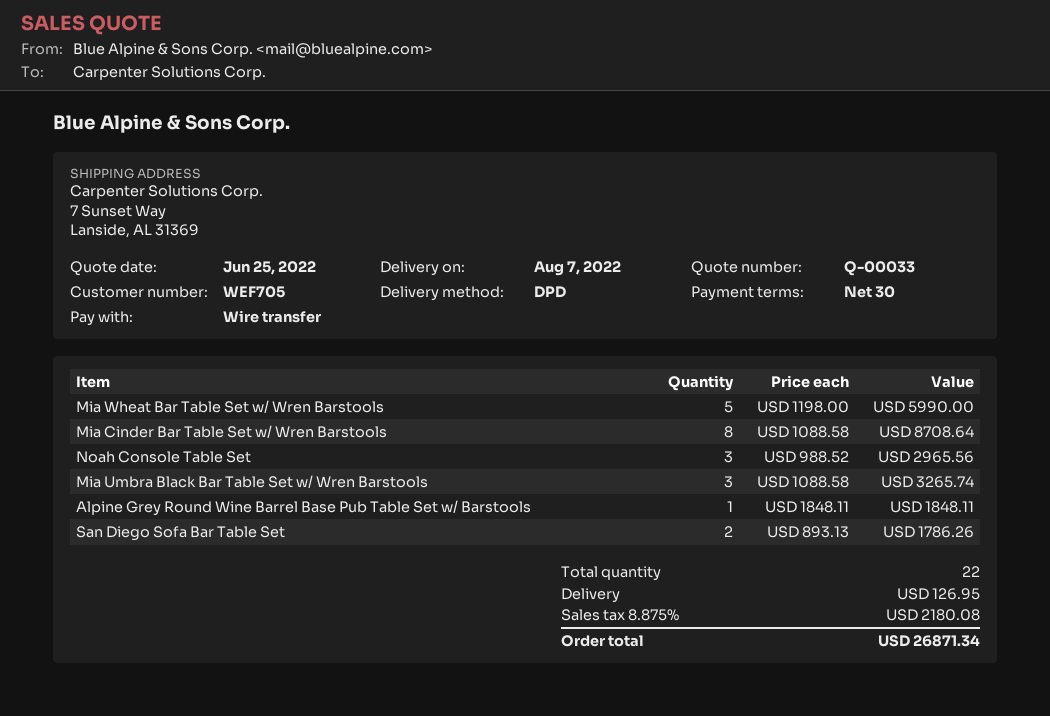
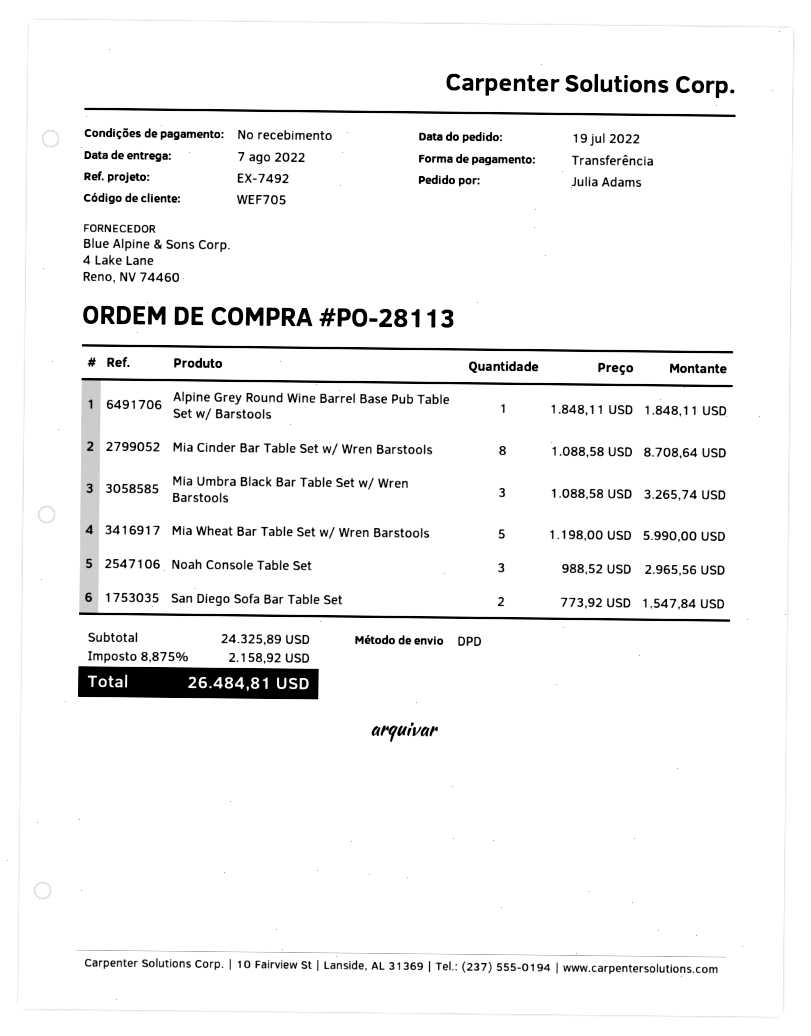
payment terms: 30 days -> on receipt
San Diego Sofa Bar Table Set: 2 x 893.13 = 1786.26 -> 2 x 773.92 = 1547.84
shipping: 126.95 -> none
tax: 8.875% = 2180.08 -> 8.875% = 2158.92
total: 26871.34 -> 26484.81

